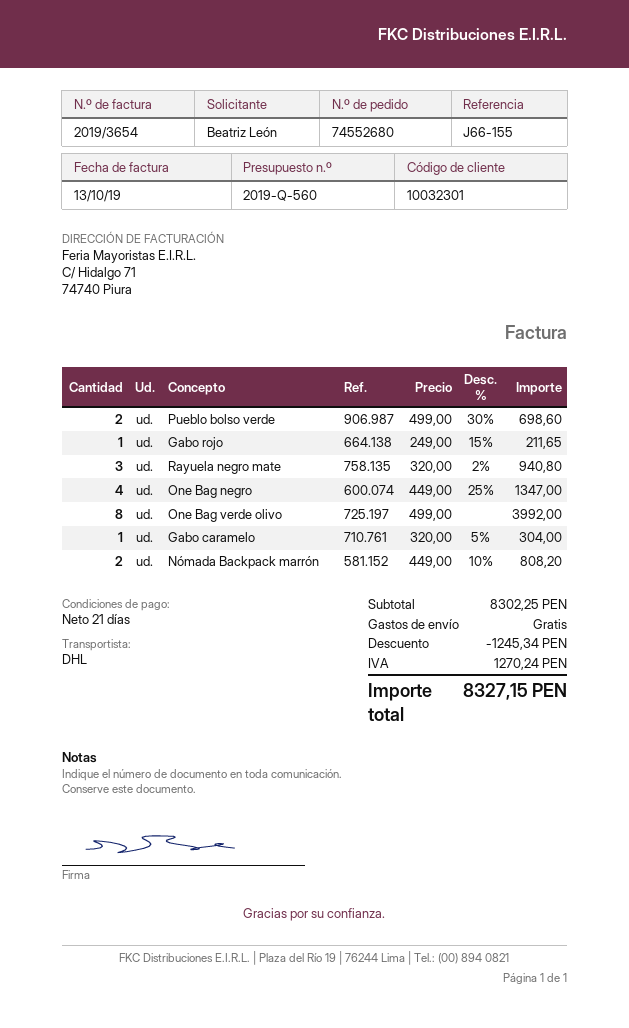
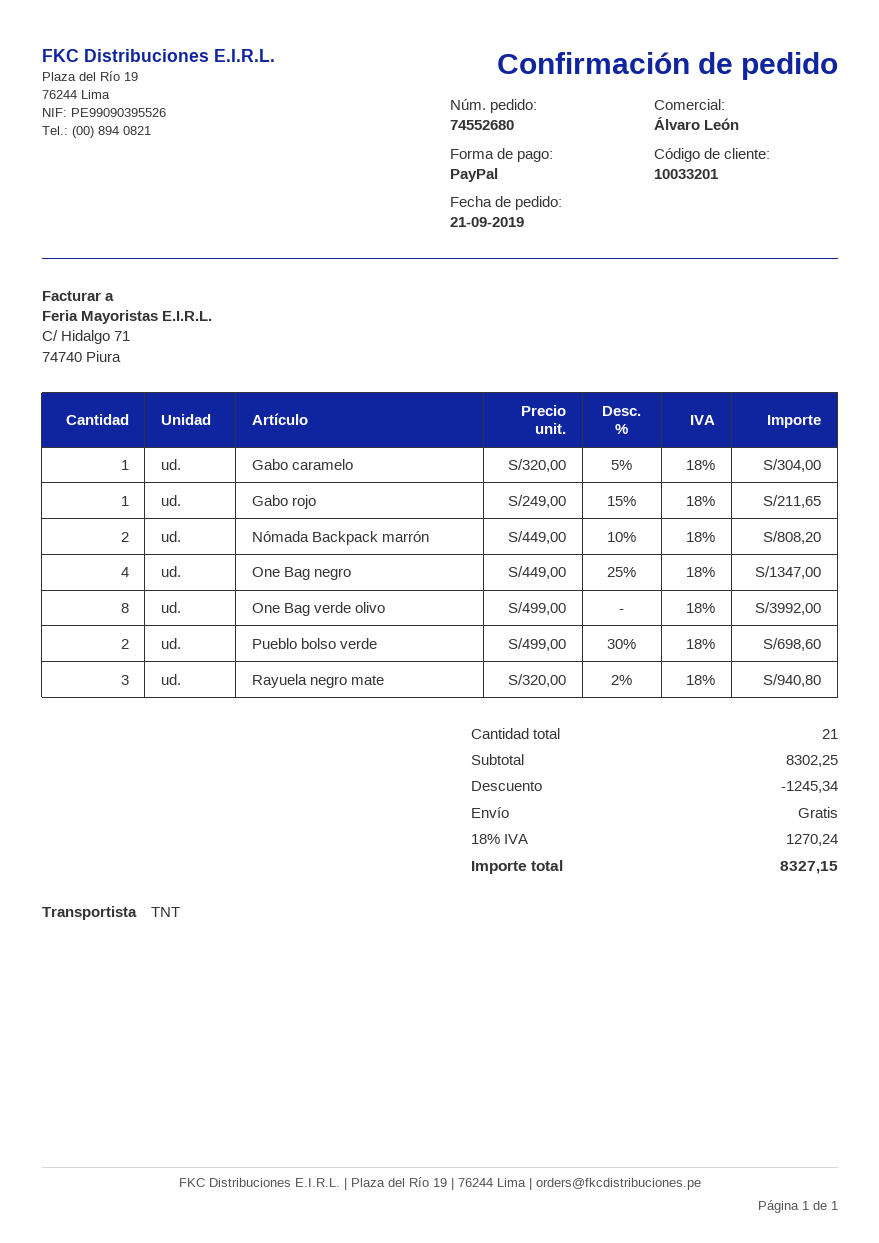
customer number: 10032301 -> 10033201
shipping method: DHL -> TNT

